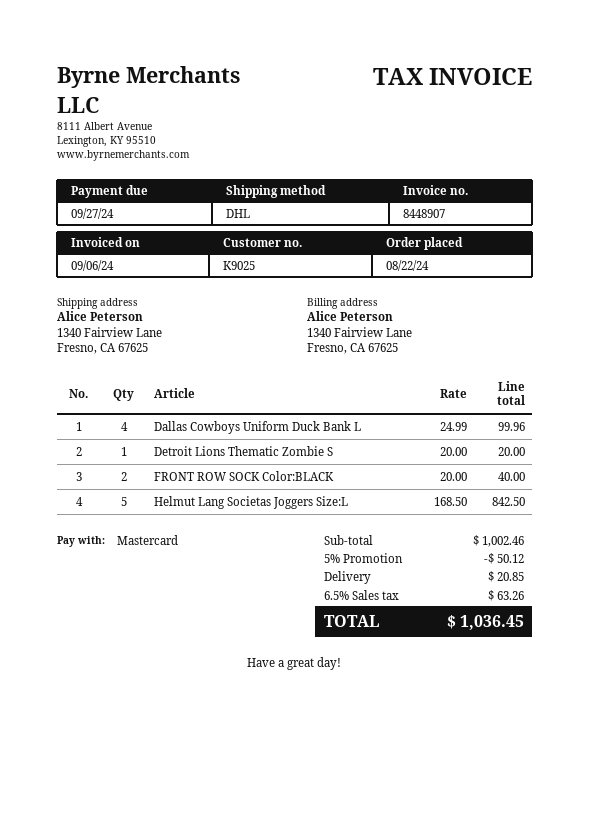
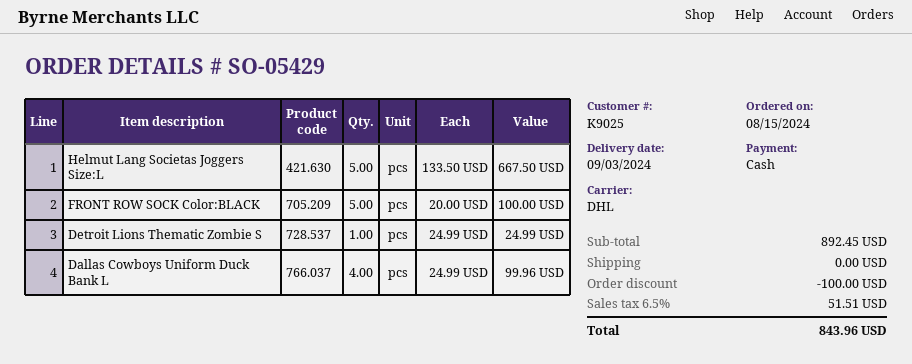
order date: 2024-08-22 -> 2024-08-15
payment method: Mastercard -> cash
Detroit Lions Thematic Zombie S: 1 x 20.00 = 20.00 -> 1 x 24.99 = 24.99
FRONT ROW SOCK Color:BLACK: 2 x 20.00 = 40.00 -> 5 x 20.00 = 100.00
Helmut Lang Societas Joggers Size:L: 5 x 168.50 = 842.50 -> 5 x 133.50 = 667.50
subtotal: 1002.46 -> 892.45
discount: 50.12 -> 100.00
shipping: 20.85 -> 0.00
tax: 6.5% = 63.26 -> 6.5% = 51.51
total: 1036.45 -> 843.96

